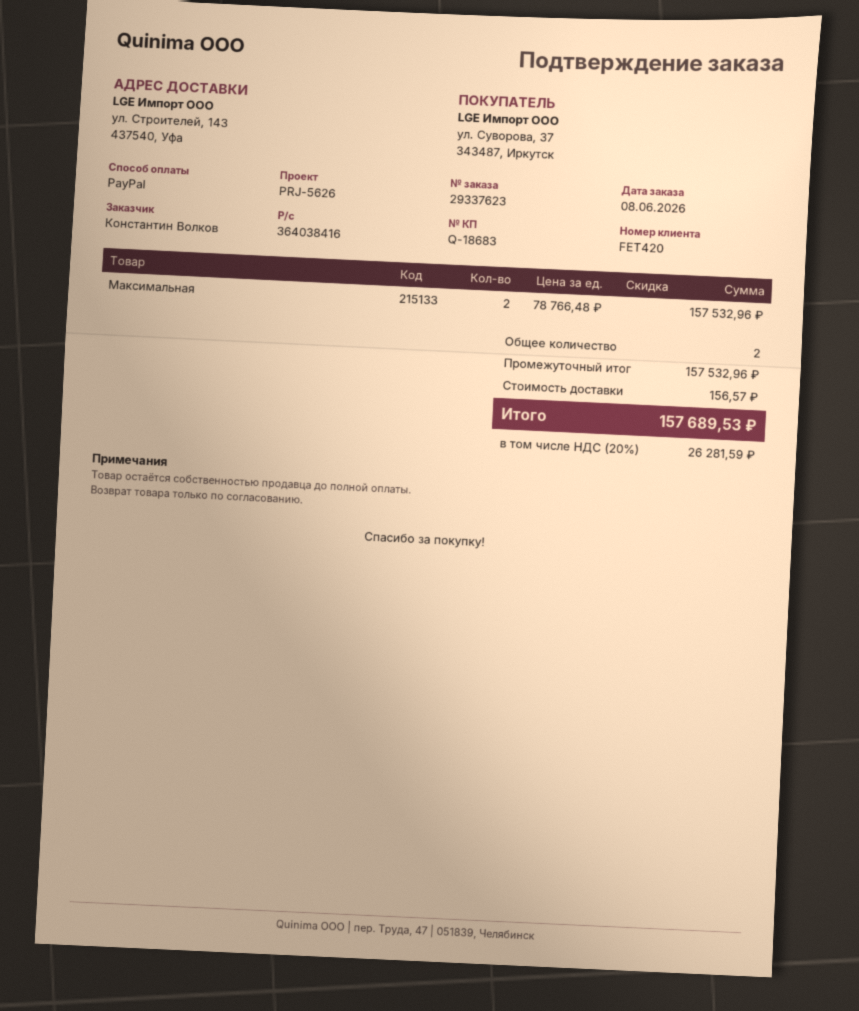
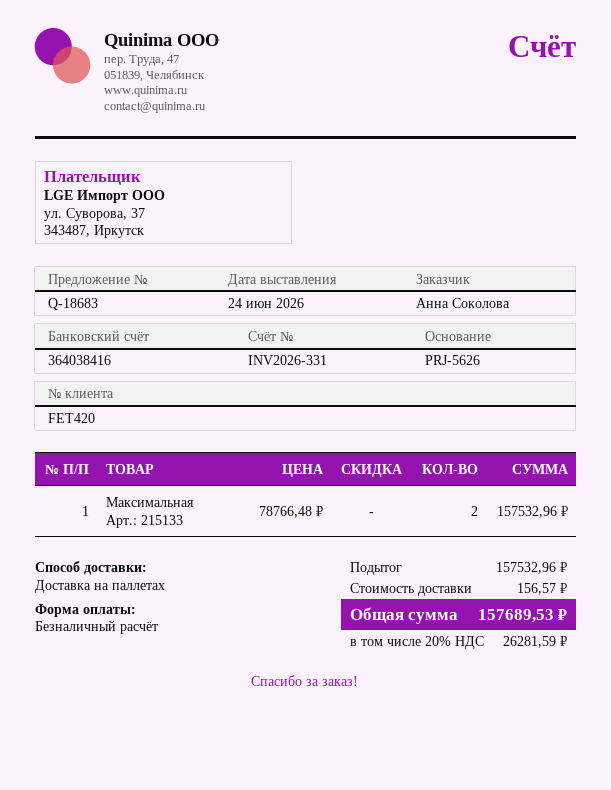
ordered by: Константин Волков -> Анна Соколова
payment method: PayPal -> bank transfer

